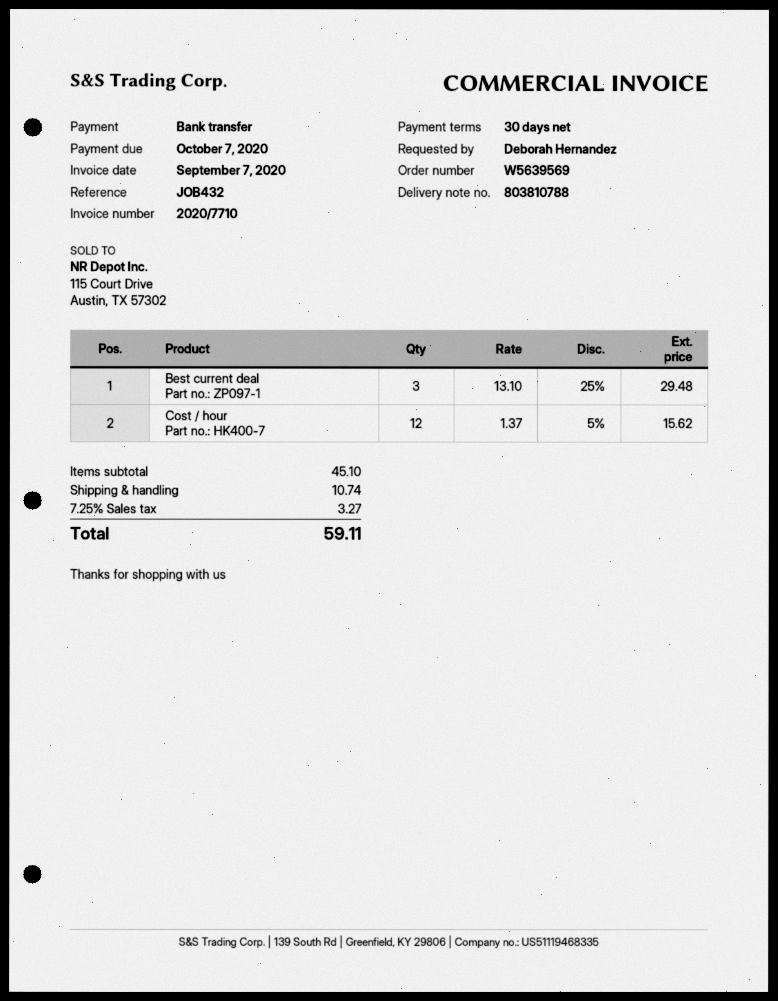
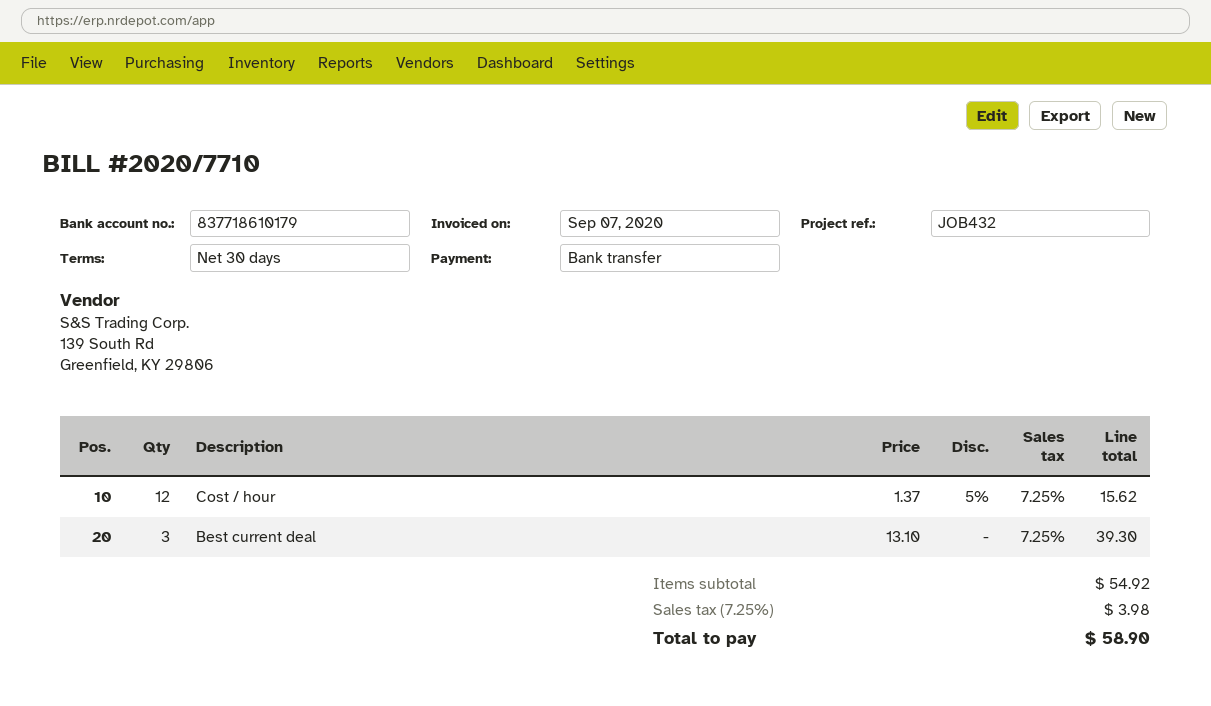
Best current deal: 3 x 13.10 - 25% = 29.48 -> 3 x 13.10 = 39.30
subtotal: 45.10 -> 54.92
shipping: 10.74 -> none
tax: 7.25% = 3.27 -> 7.25% = 3.98
total: 59.11 -> 58.90

